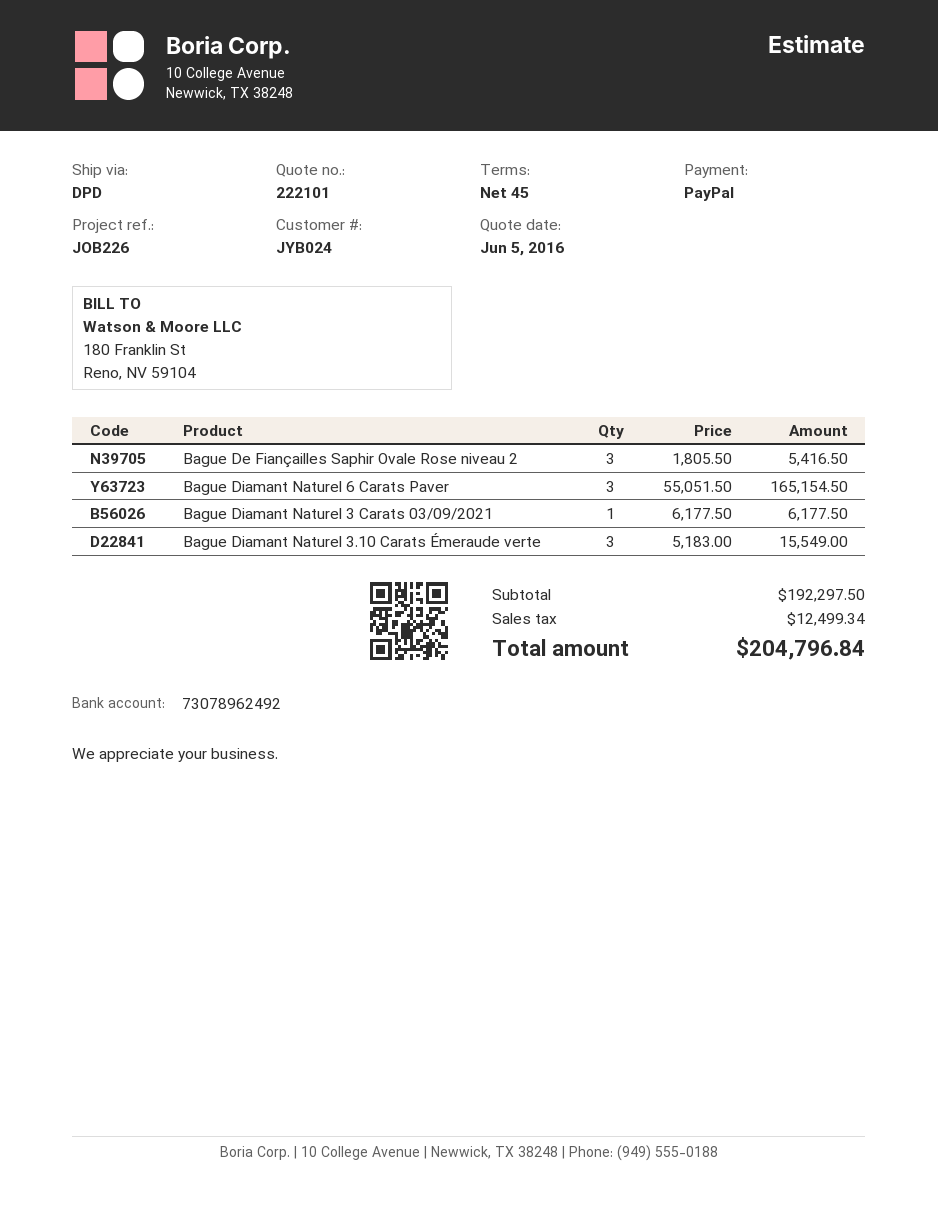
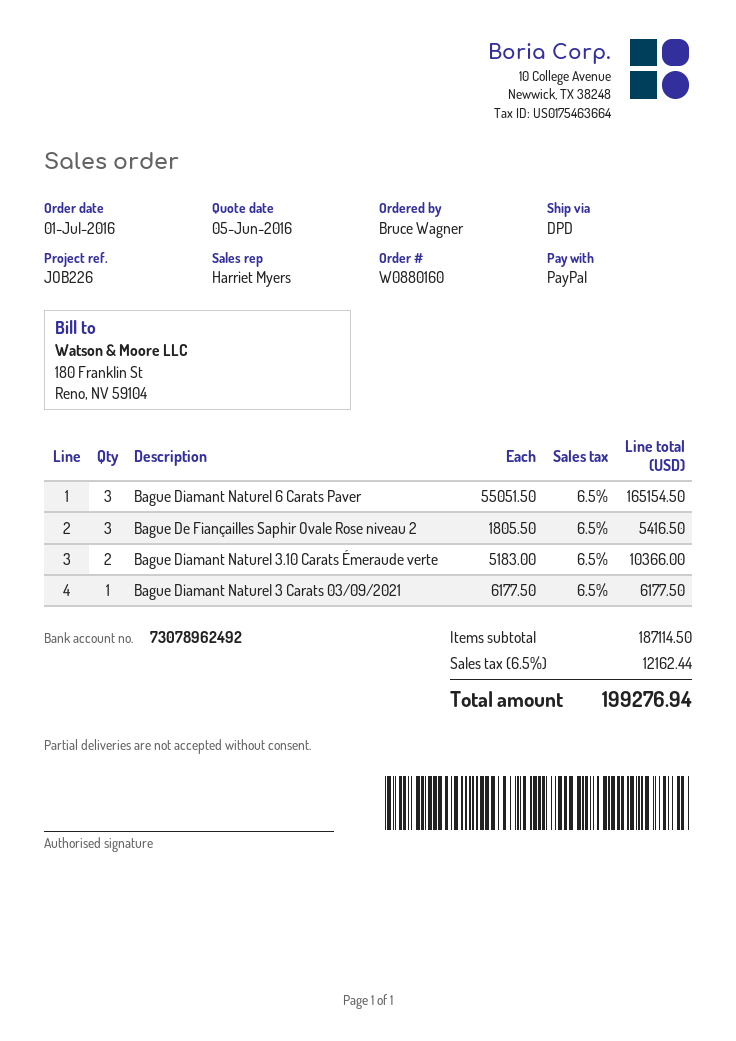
Bague Diamant Naturel 3.10 Carats Émeraude verte: 3 x 5183.00 = 15549.00 -> 2 x 5183.00 = 10366.00
subtotal: 192297.50 -> 187114.50
tax: 12499.34 -> 12162.44
total: 204796.84 -> 199276.94

